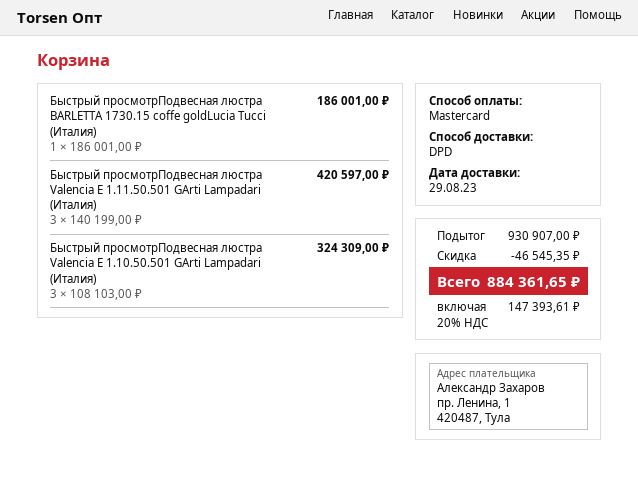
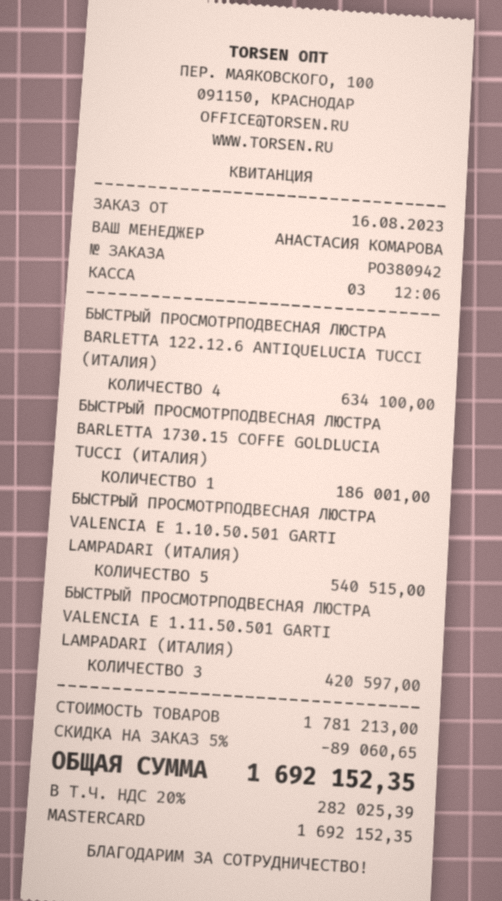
Быстрый просмотрПодвесная люстра Valencia E 1.10.50.501 GArti Lampadari (Италия): 3 for 324309.00 -> 5 for 540515.00
БЫСТРЫЙ ПРОСМОТРПОДВЕСНАЯ ЛЮСТРА BARLETTA 122.12.6 ANTIQUELUCIA TUCCI (ИТАЛИЯ): none -> 4 for 634100.00
subtotal: 930907.00 -> 1781213.00
discount: 46545.35 -> 89060.65
tax: 20% = 147393.61 -> 20% = 282025.39
total: 884361.65 -> 1692152.35

